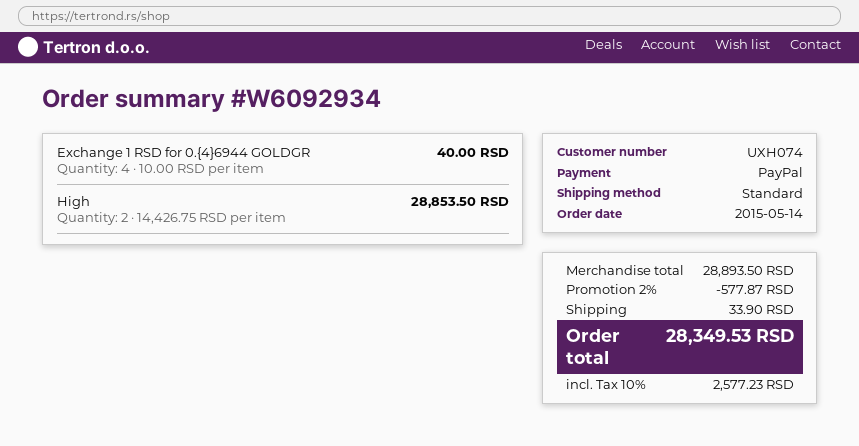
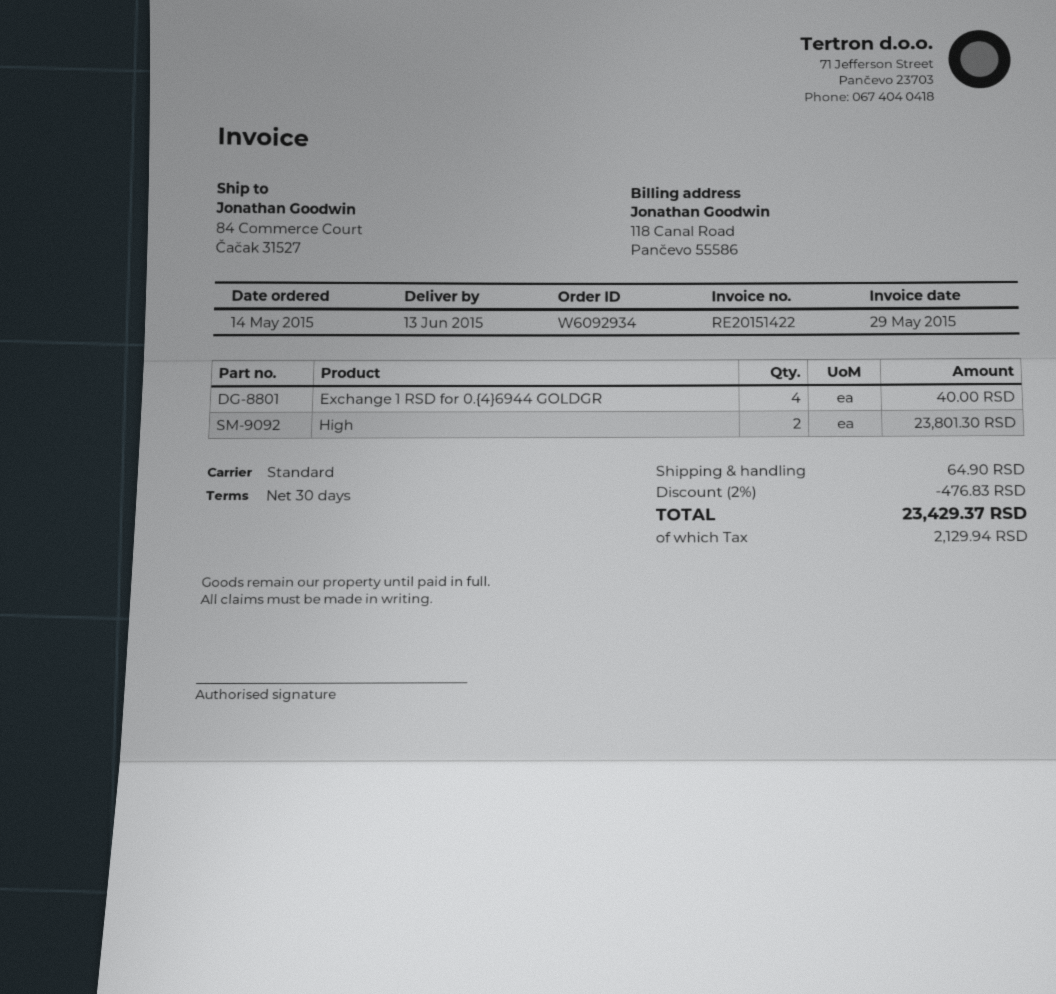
High: 2 for 28853.50 -> 2 for 23801.30
discount: 2% = 577.87 -> 2% = 476.83
shipping: 33.90 -> 64.90
tax: 2577.23 -> 2129.94
total: 28349.53 -> 23429.37

